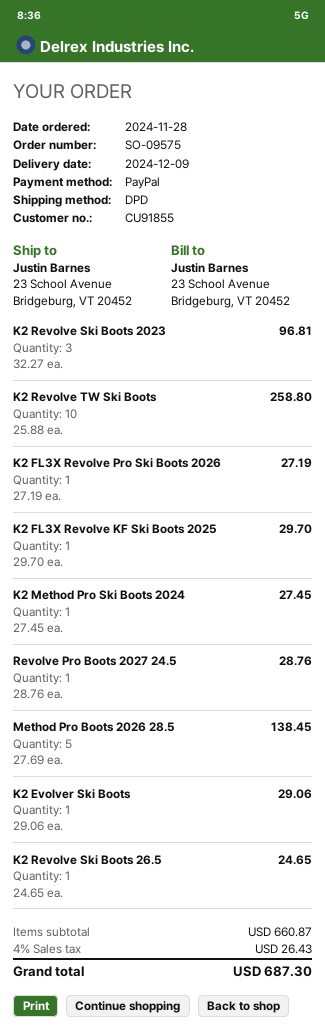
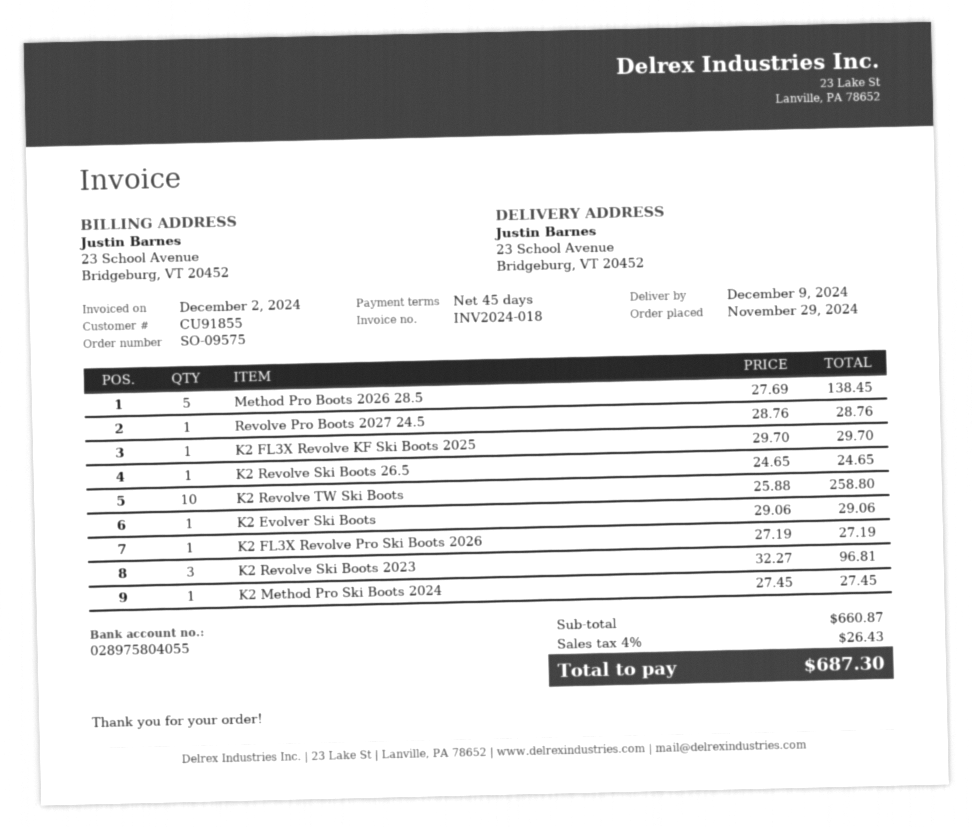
order date: 2024-11-28 -> 2024-11-29

